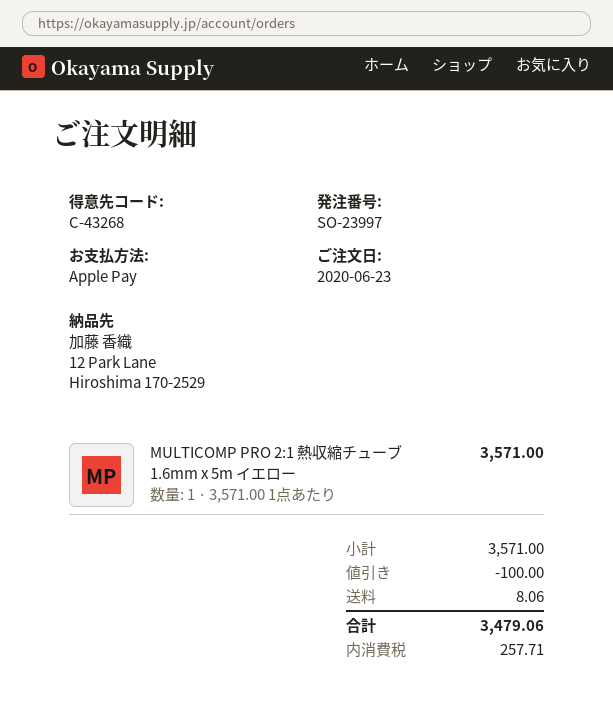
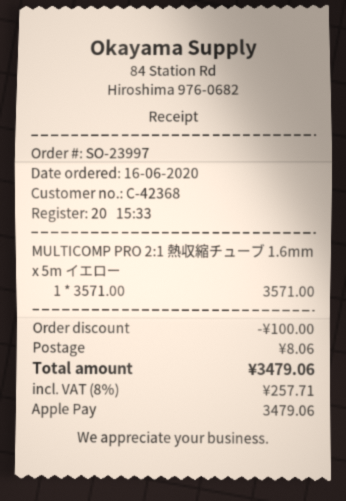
order date: 2020-06-23 -> 2020-06-16
customer number: C-43268 -> C-42368

